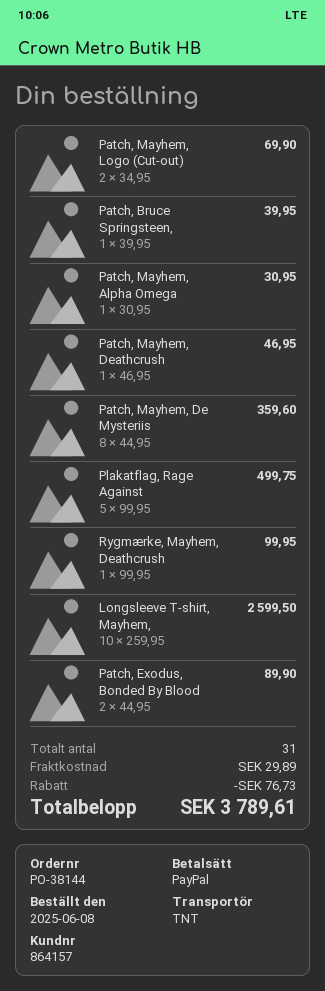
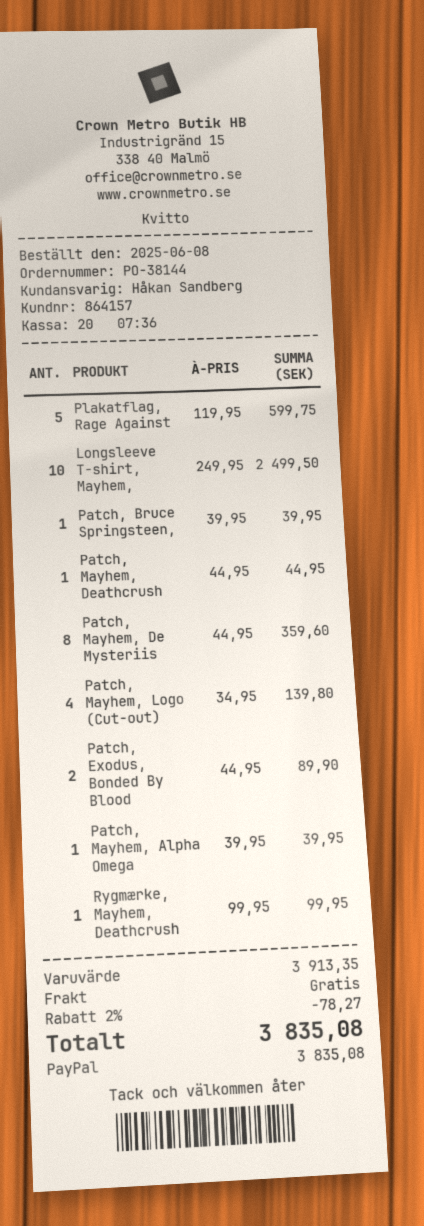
Patch, Mayhem, Logo (Cut-out): 2 x 34.95 = 69.90 -> 4 x 34.95 = 139.80
Patch, Mayhem, Alpha Omega: 1 x 30.95 = 30.95 -> 1 x 39.95 = 39.95
Patch, Mayhem, Deathcrush: 1 x 46.95 = 46.95 -> 1 x 44.95 = 44.95
Plakatflag, Rage Against: 5 x 99.95 = 499.75 -> 5 x 119.95 = 599.75
Longsleeve T-shirt, Mayhem,: 10 x 259.95 = 2599.50 -> 10 x 249.95 = 2499.50
discount: 76.73 -> 78.27
shipping: 29.89 -> 0.00
total: 3789.61 -> 3835.08

